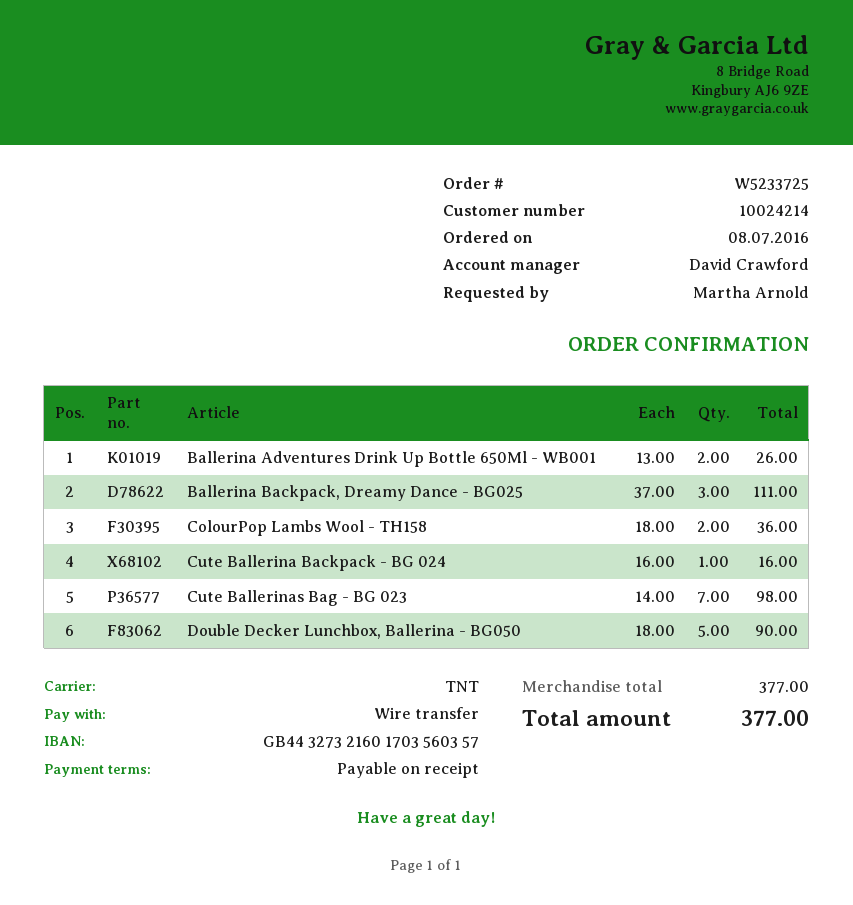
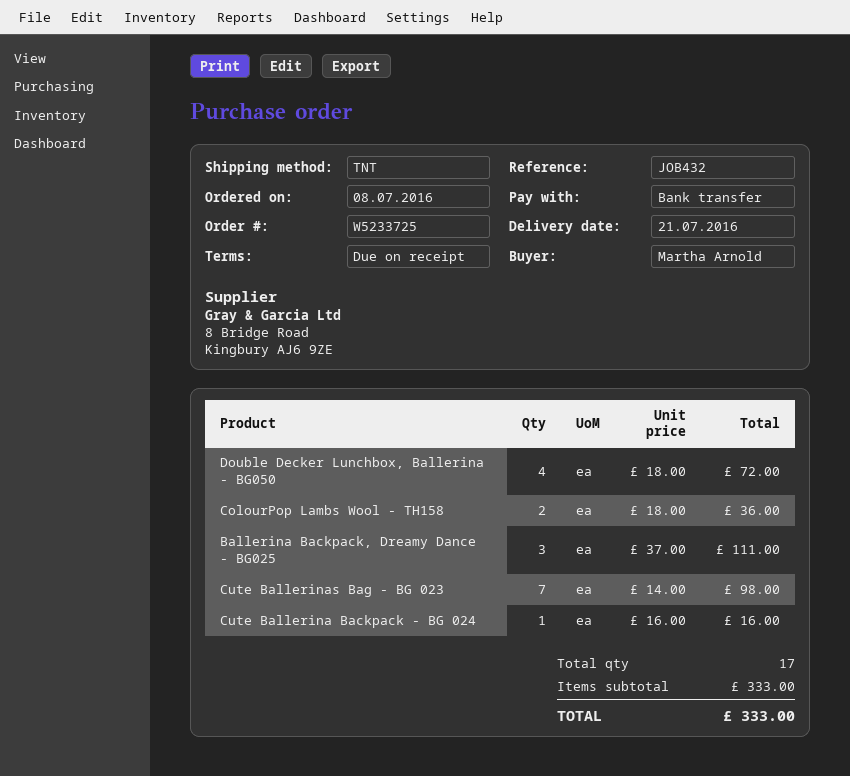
Ballerina Adventures Drink Up Bottle 650Ml - WB001: 2 x 13.00 = 26.00 -> none
Double Decker Lunchbox, Ballerina - BG050: 5 x 18.00 = 90.00 -> 4 x 18.00 = 72.00
subtotal: 377.00 -> 333.00
total: 377.00 -> 333.00

